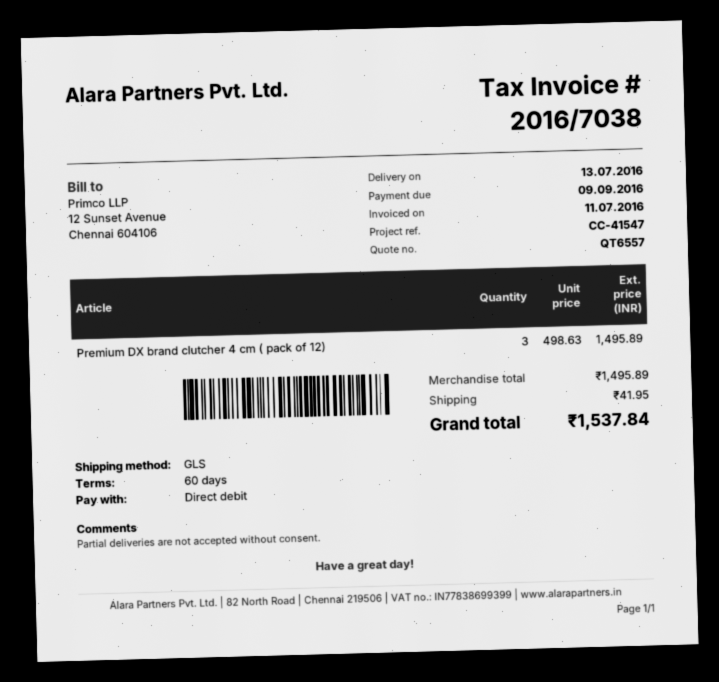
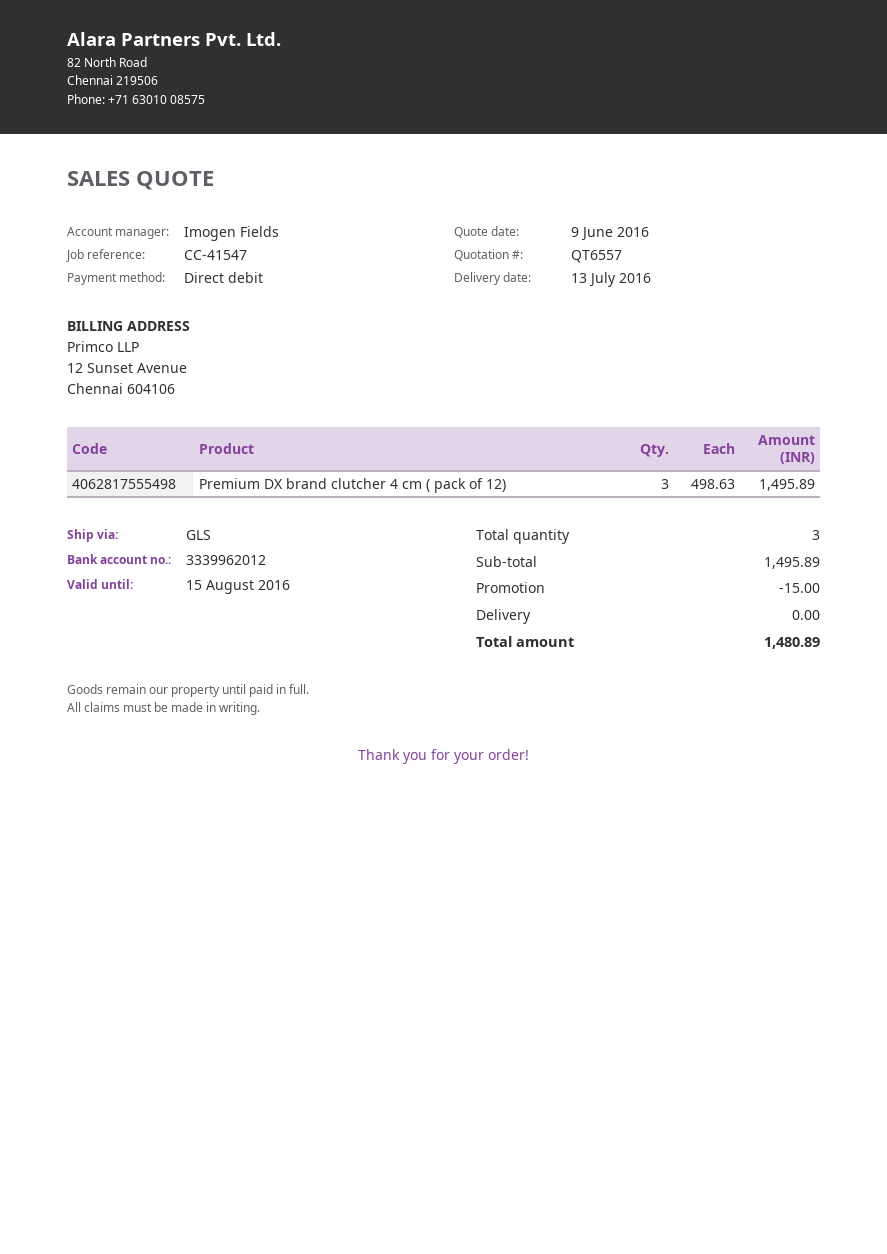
discount: none -> 15.00
shipping: 41.95 -> 0.00
total: 1537.84 -> 1480.89

